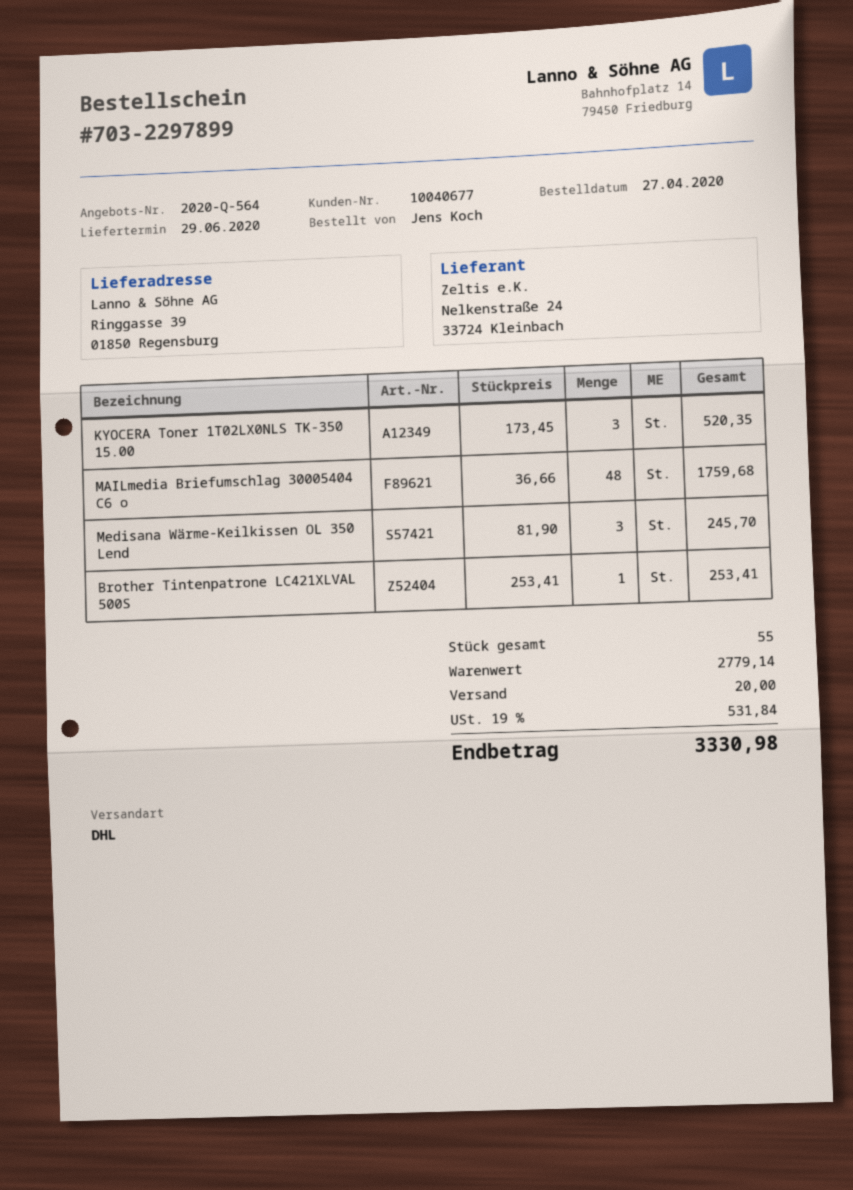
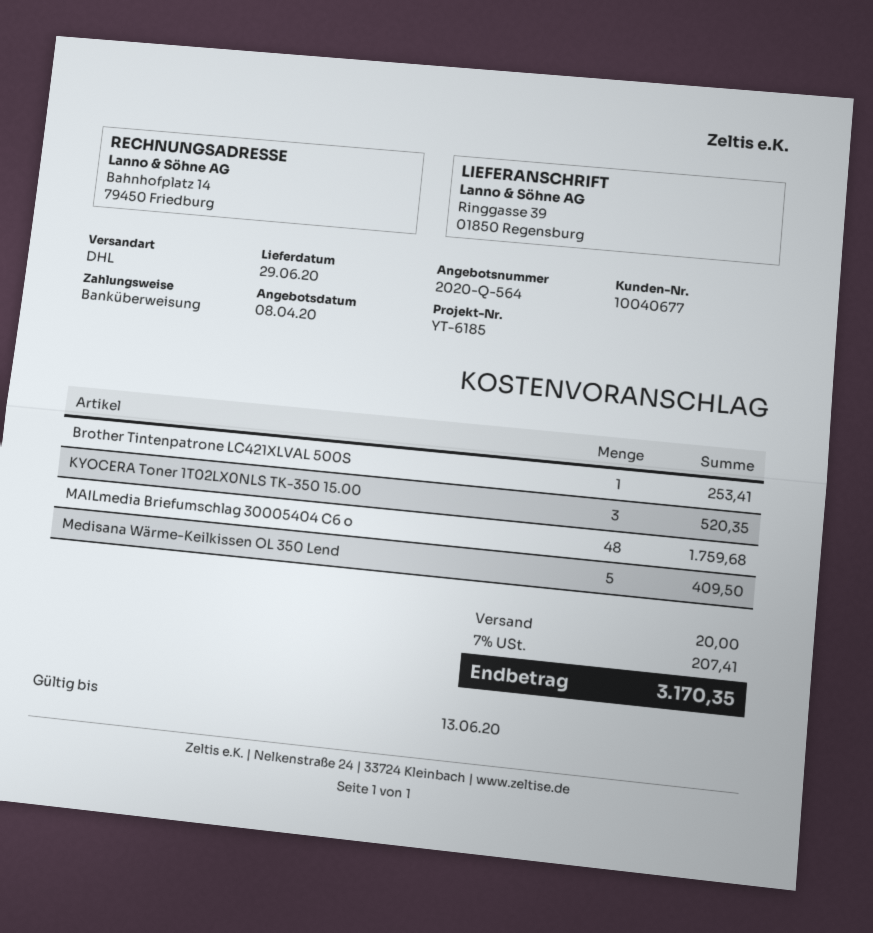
Medisana Wärme-Keilkissen OL 350 Lend: 3 for 245.70 -> 5 for 409.50
tax: 19% = 531.84 -> 7% = 207.41
total: 3330.98 -> 3170.35

